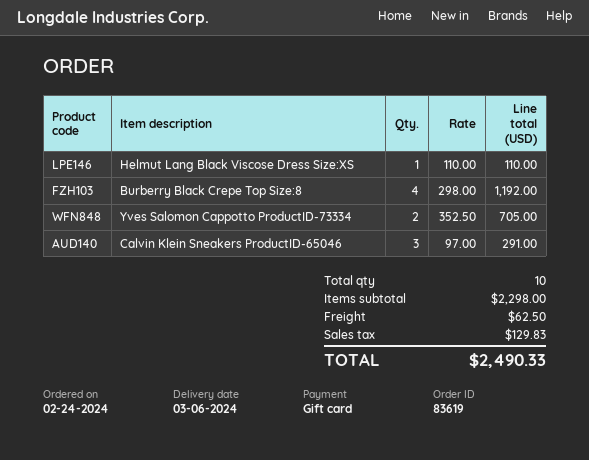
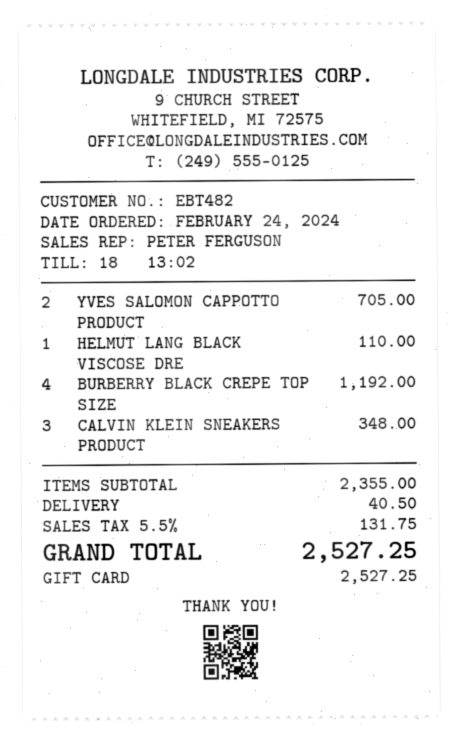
Calvin Klein Sneakers ProductID-65046: 3 for 291.00 -> 3 for 348.00
subtotal: 2298.00 -> 2355.00
shipping: 62.50 -> 40.50
tax: 129.83 -> 131.75
total: 2490.33 -> 2527.25

